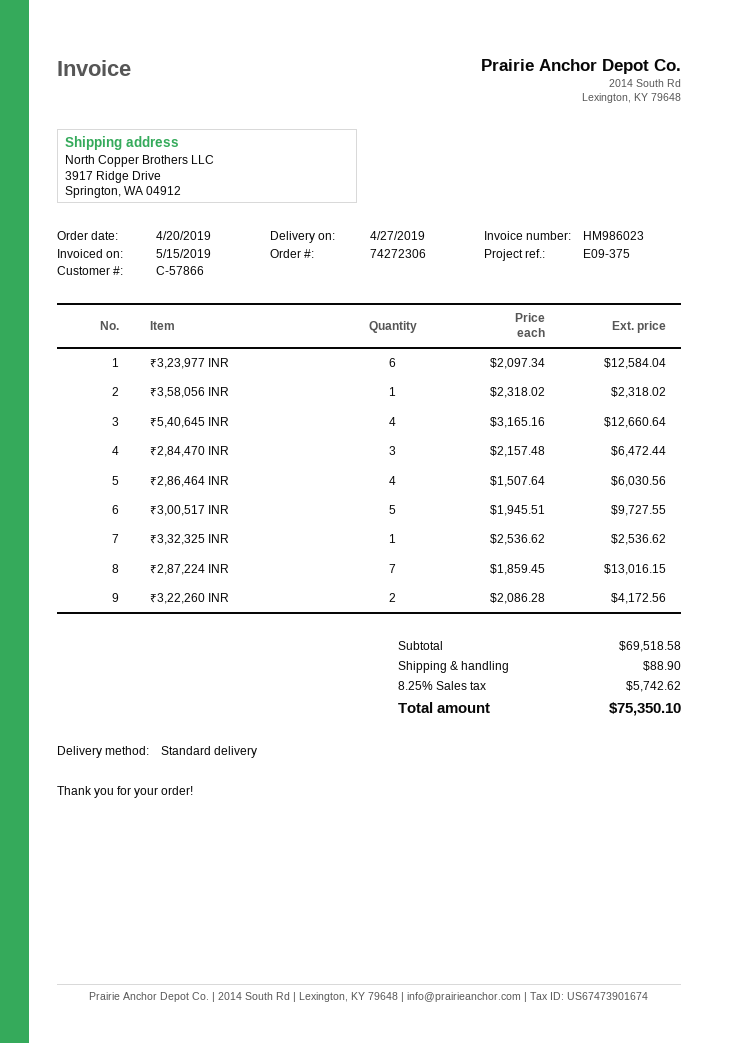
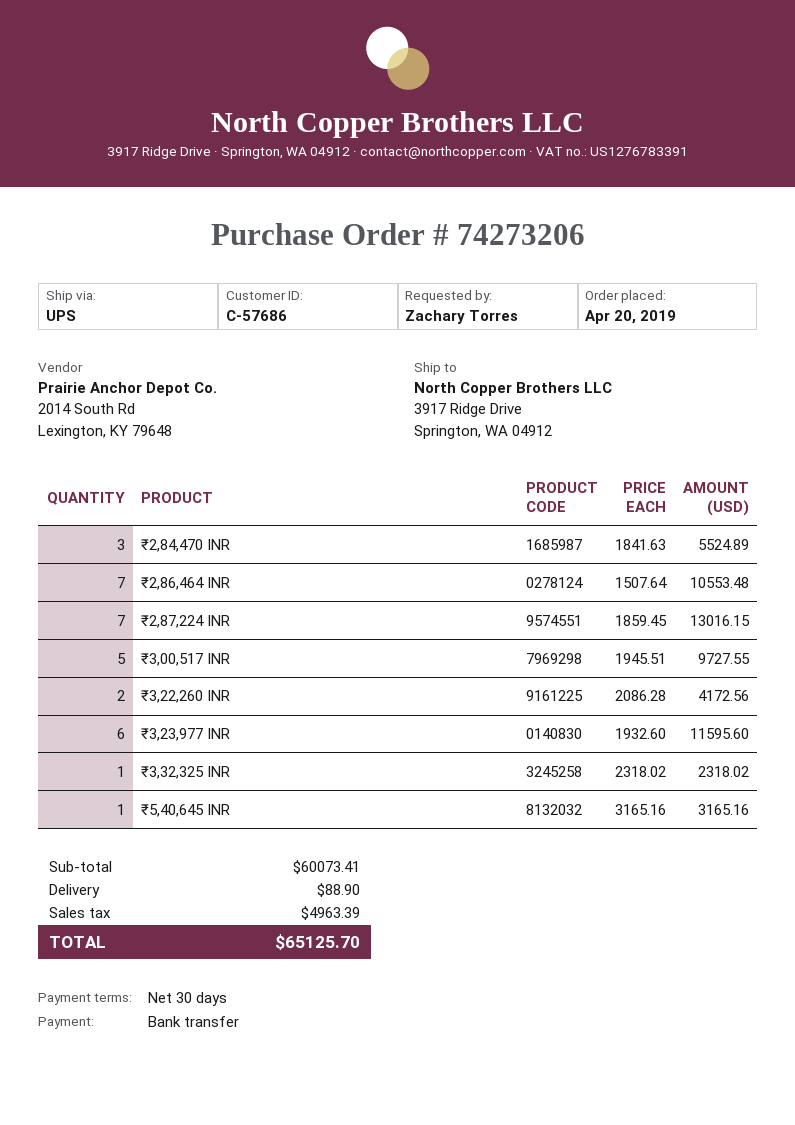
order number: 74272306 -> 74273206
customer number: C-57866 -> C-57686
shipping method: standard -> UPS
₹3,23,977 INR: 6 x 2097.34 = 12584.04 -> 6 x 1932.60 = 11595.60
₹3,58,056 INR: 1 x 2318.02 = 2318.02 -> none
₹5,40,645 INR: 4 x 3165.16 = 12660.64 -> 1 x 3165.16 = 3165.16
₹2,84,470 INR: 3 x 2157.48 = 6472.44 -> 3 x 1841.63 = 5524.89
₹2,86,464 INR: 4 x 1507.64 = 6030.56 -> 7 x 1507.64 = 10553.48
₹3,32,325 INR: 1 x 2536.62 = 2536.62 -> 1 x 2318.02 = 2318.02
subtotal: 69518.58 -> 60073.41
tax: 5742.62 -> 4963.39
total: 75350.10 -> 65125.70

